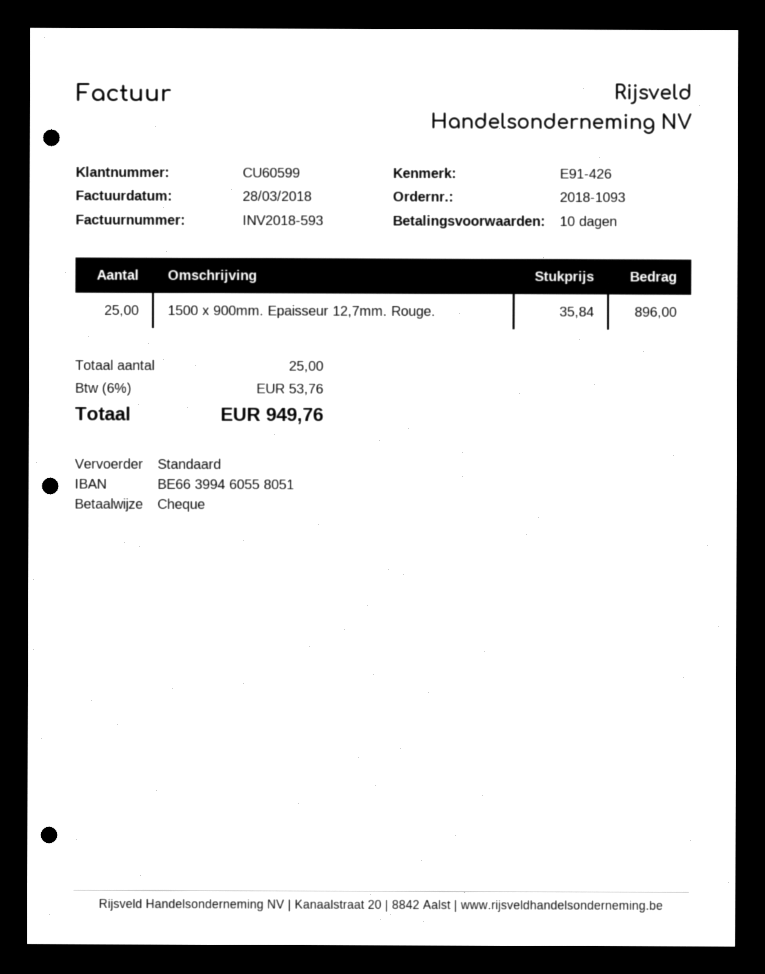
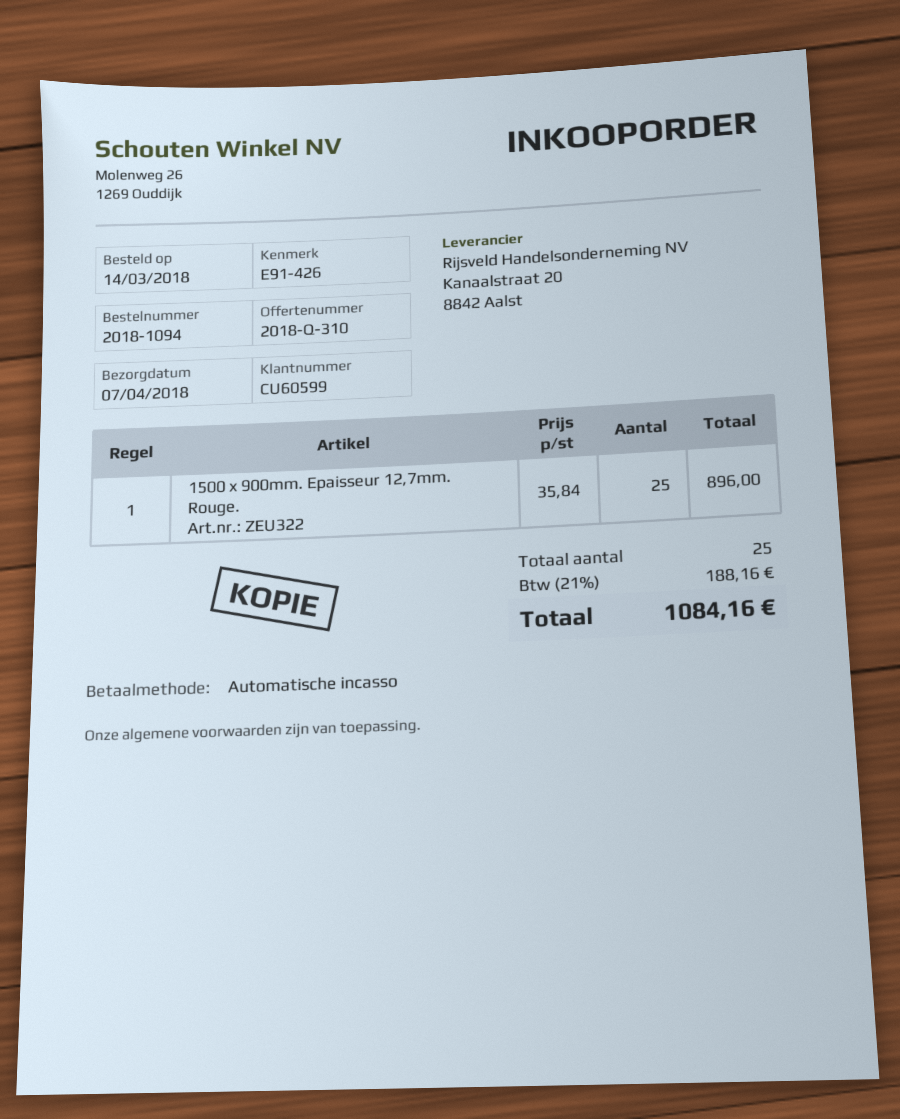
order number: 2018-1093 -> 2018-1094
payment method: cheque -> direct debit
tax: 6% = 53.76 -> 21% = 188.16
total: 949.76 -> 1084.16

